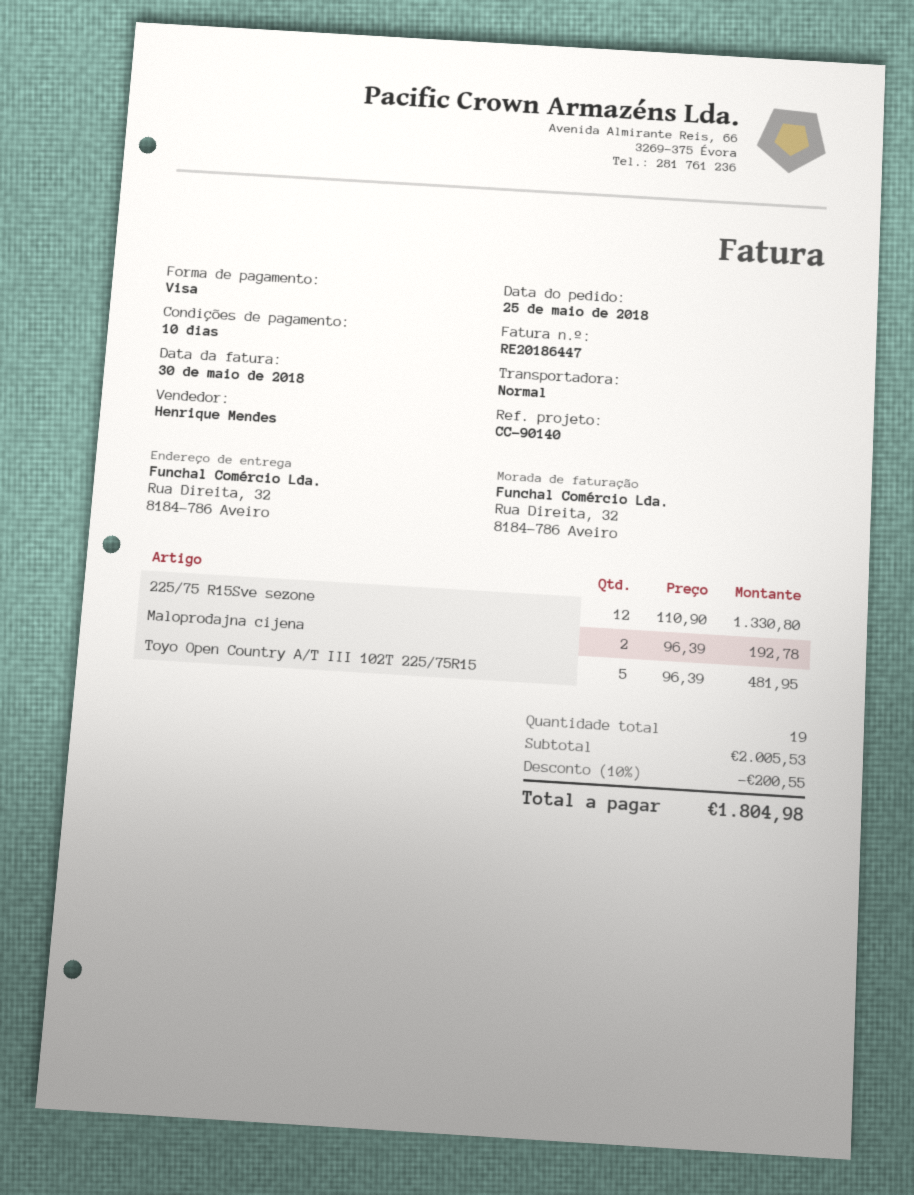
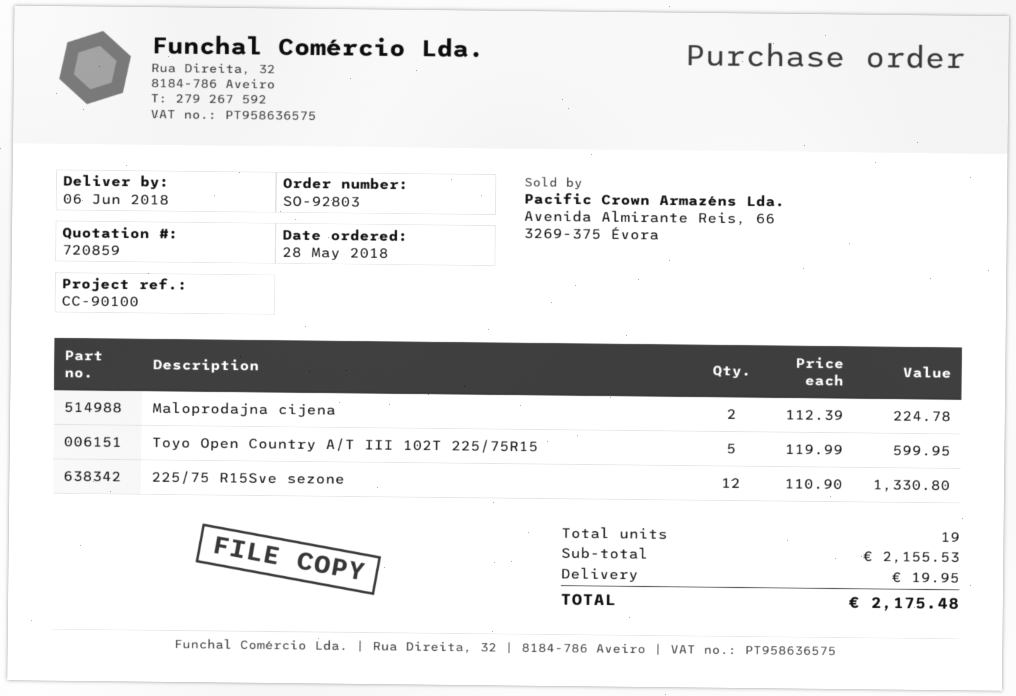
order date: 2018-05-25 -> 2018-05-28
reference: CC-90140 -> CC-90100
Maloprodajna cijena: 2 x 96.39 = 192.78 -> 2 x 112.39 = 224.78
Toyo Open Country A/T III 102T 225/75R15: 5 x 96.39 = 481.95 -> 5 x 119.99 = 599.95
subtotal: 2005.53 -> 2155.53
discount: 10% = 200.55 -> none
shipping: none -> 19.95
total: 1804.98 -> 2175.48

